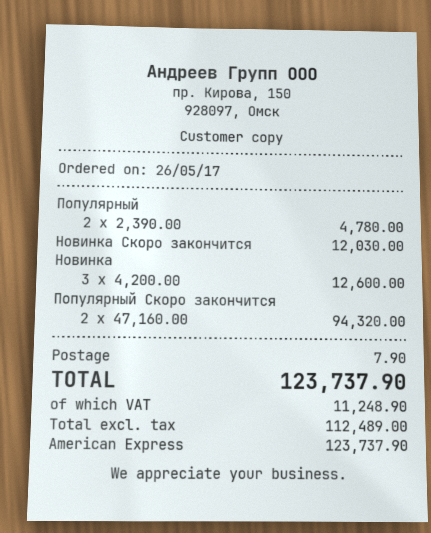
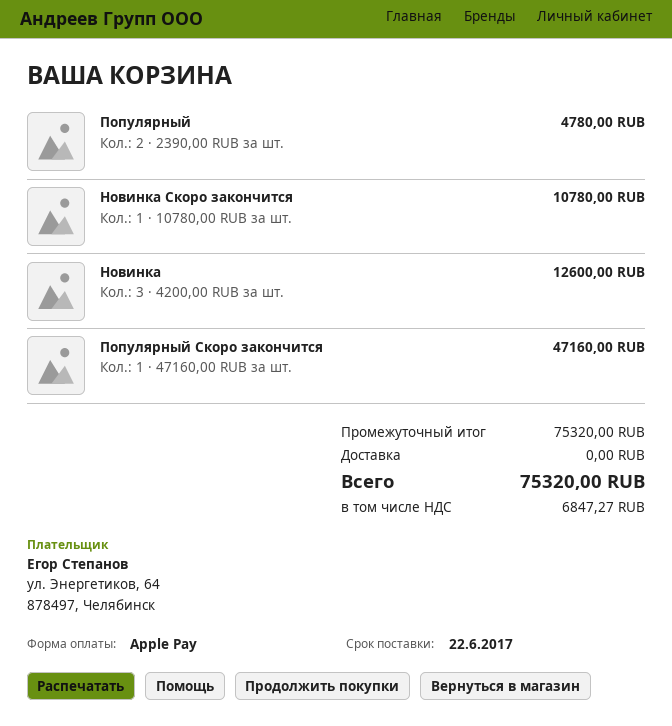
payment method: American Express -> Apple Pay
Новинка Скоро закончится: 1 x 12030.00 = 12030.00 -> 1 x 10780.00 = 10780.00
Популярный Скоро закончится: 2 x 47160.00 = 94320.00 -> 1 x 47160.00 = 47160.00
shipping: 7.90 -> 0.00
tax: 11248.90 -> 6847.27
total: 123737.90 -> 75320.00

